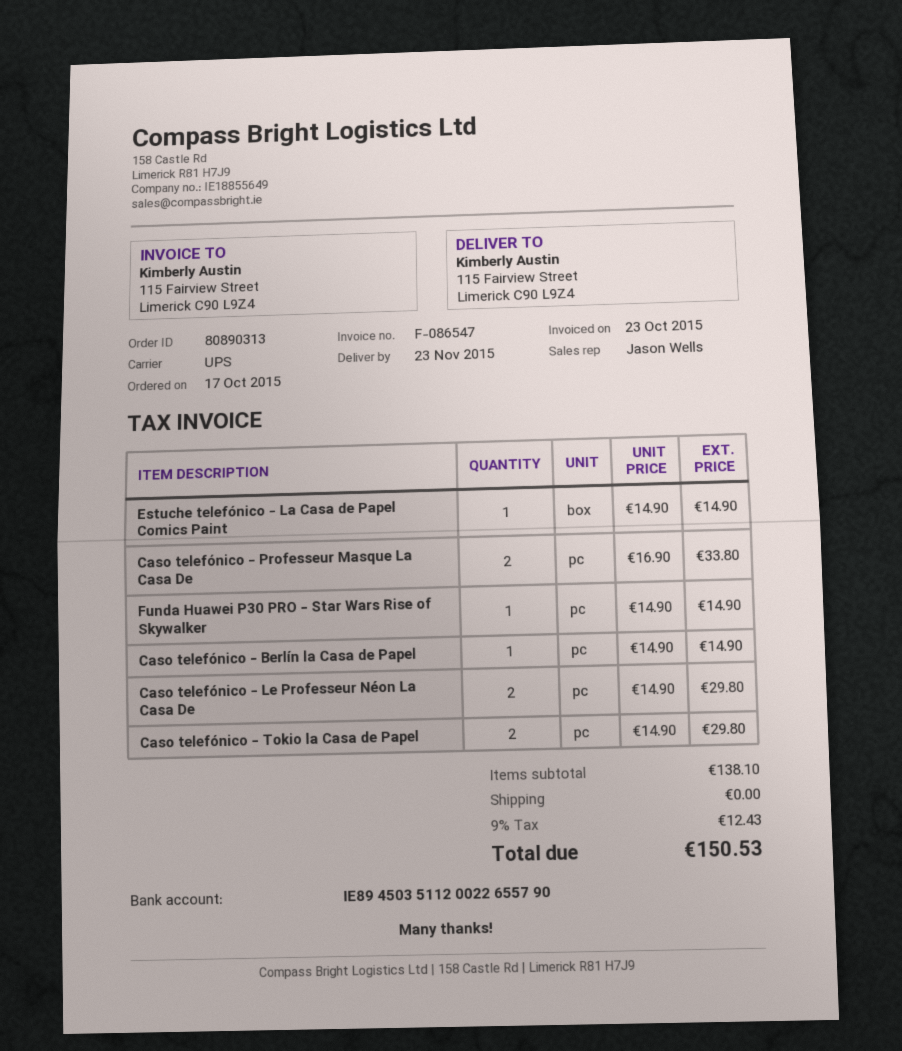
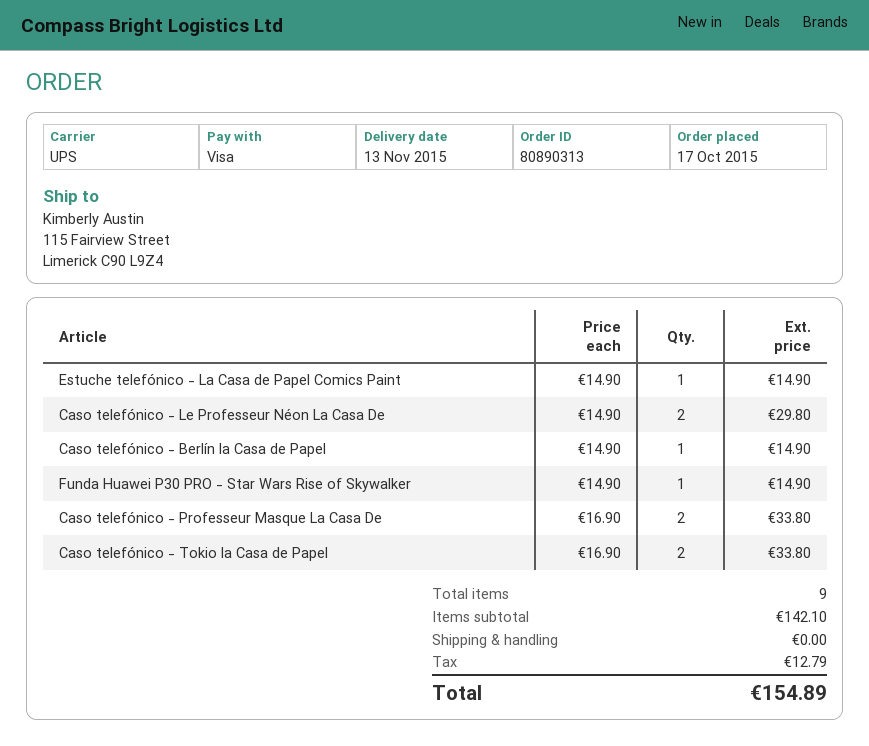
delivery date: 2015-11-23 -> 2015-11-13
Caso telefónico - Tokio la Casa de Papel: 2 x 14.90 = 29.80 -> 2 x 16.90 = 33.80
subtotal: 138.10 -> 142.10
tax: 12.43 -> 12.79
total: 150.53 -> 154.89

